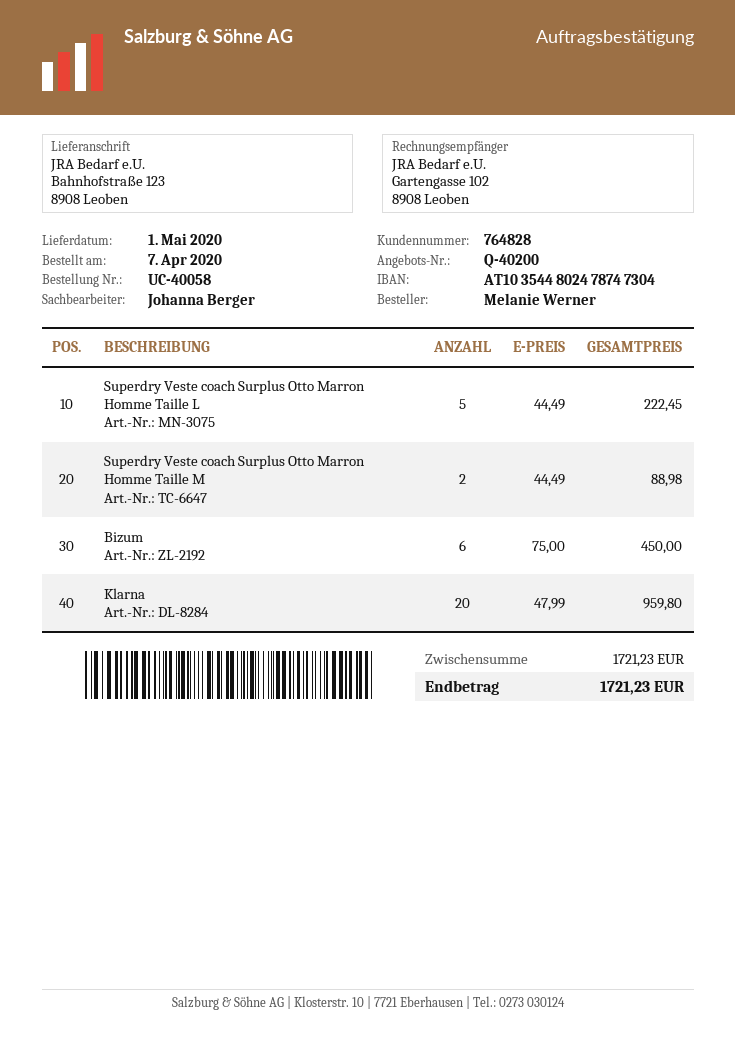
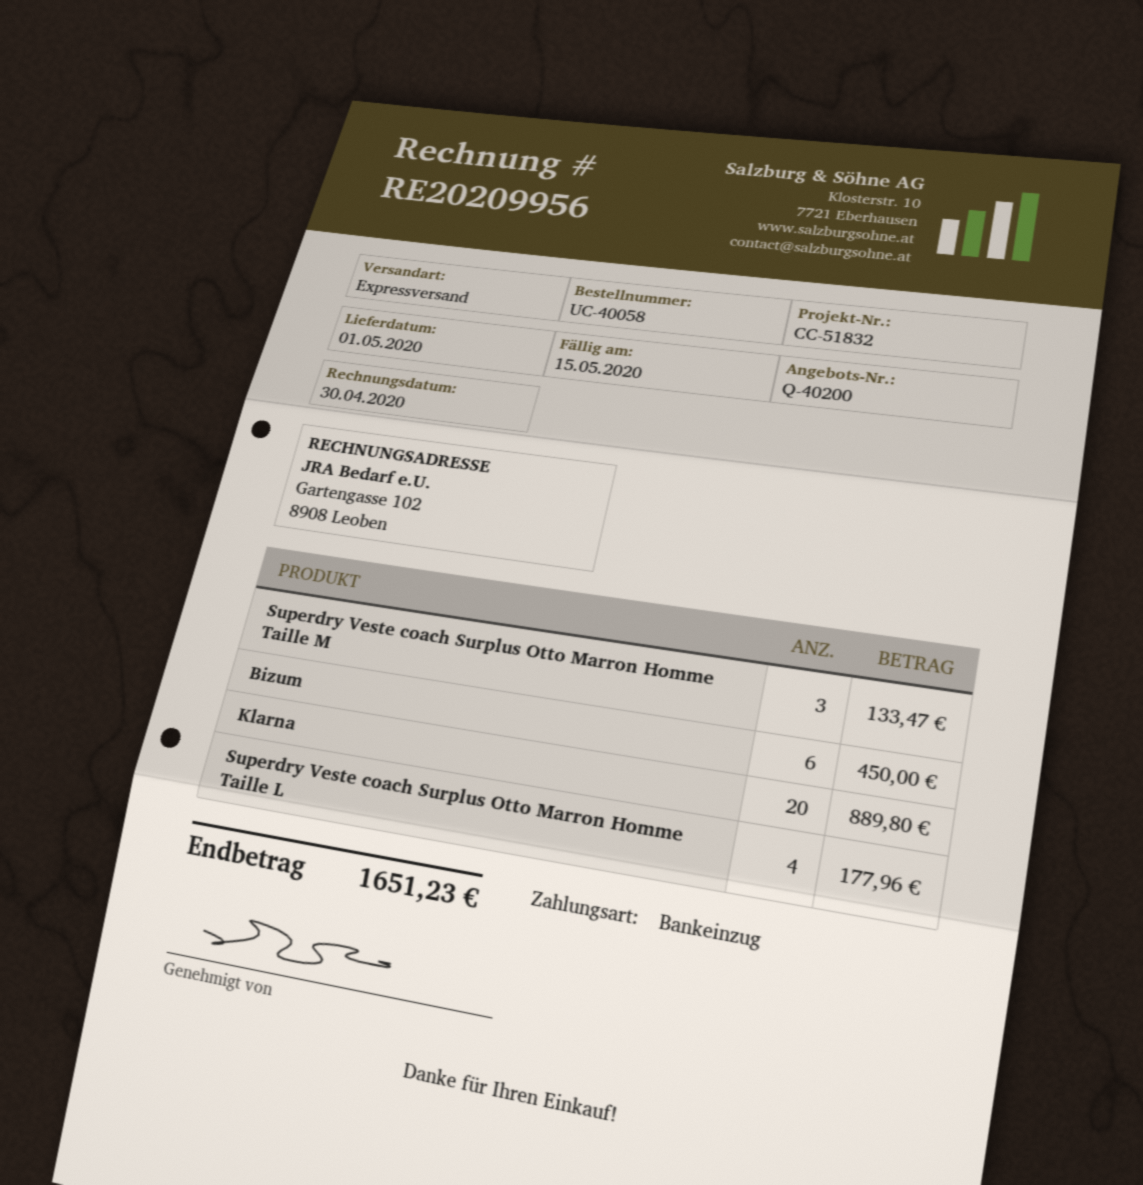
Superdry Veste coach Surplus Otto Marron Homme Taille L: 5 for 222.45 -> 4 for 177.96
Superdry Veste coach Surplus Otto Marron Homme Taille M: 2 for 88.98 -> 3 for 133.47
Klarna: 20 for 959.80 -> 20 for 889.80
total: 1721.23 -> 1651.23

